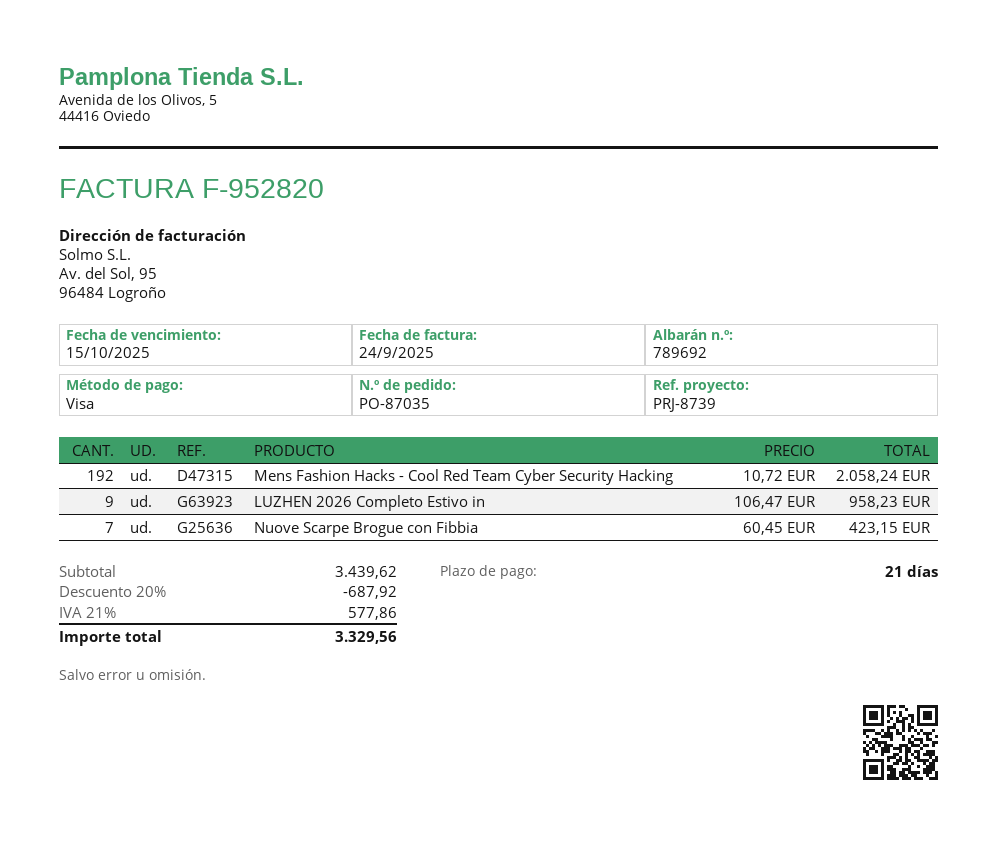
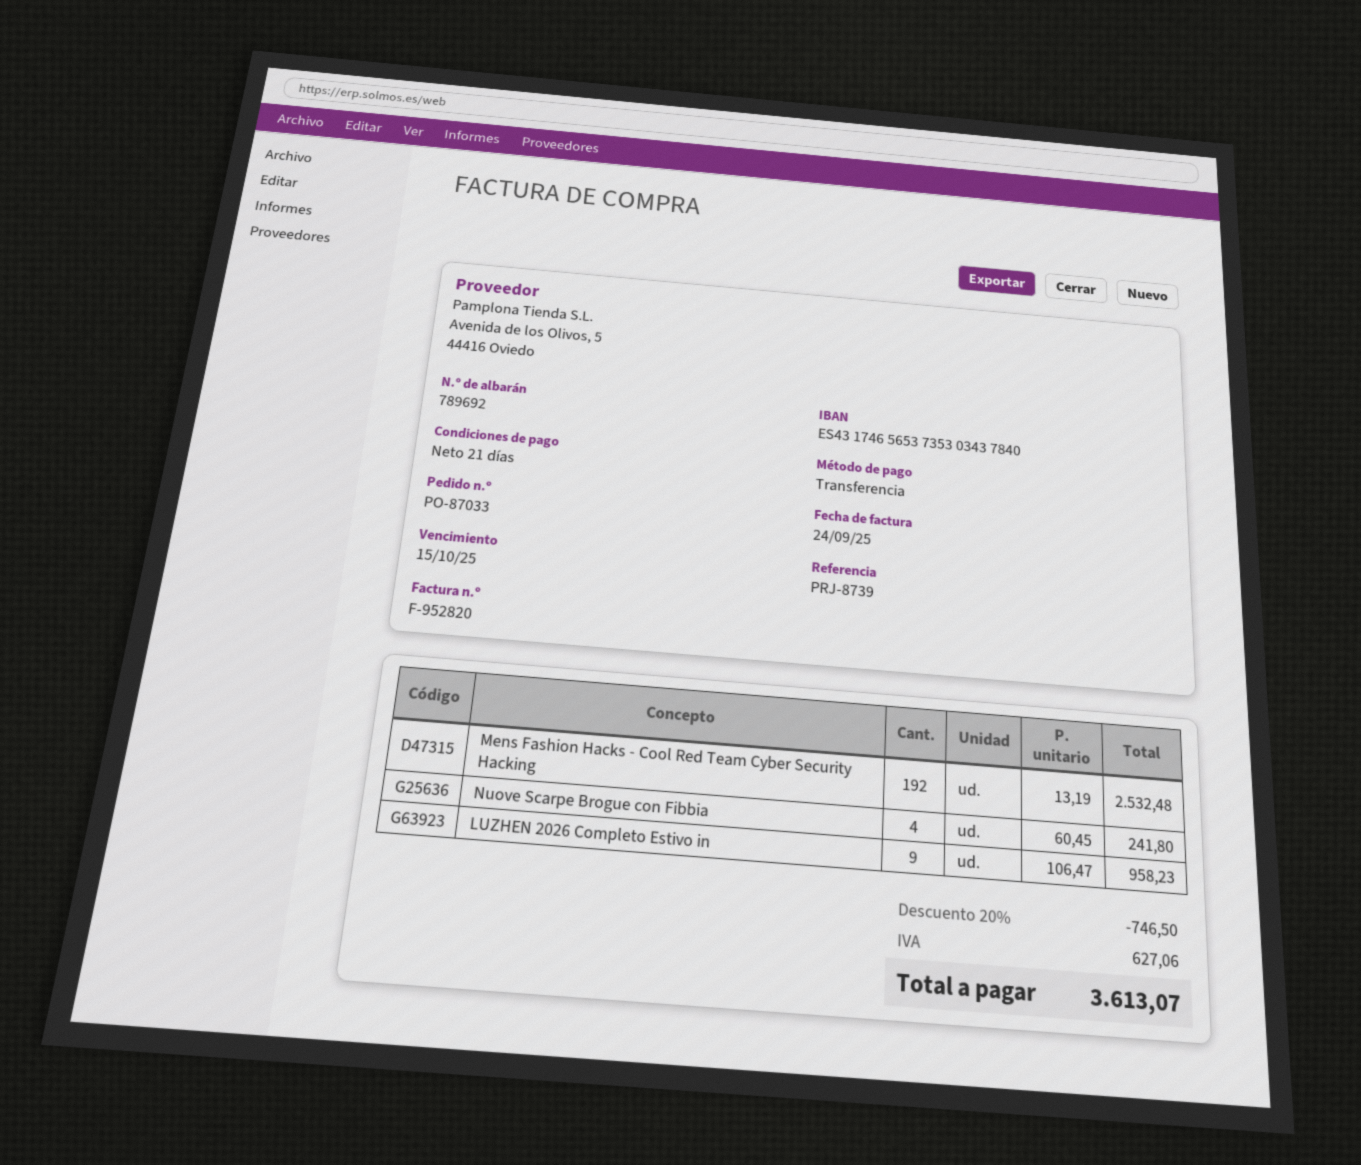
order number: PO-87035 -> PO-87033
payment method: Visa -> bank transfer
Mens Fashion Hacks - Cool Red Team Cyber Security Hacking: 192 x 10.72 = 2058.24 -> 192 x 13.19 = 2532.48
Nuove Scarpe Brogue con Fibbia: 7 x 60.45 = 423.15 -> 4 x 60.45 = 241.80
discount: 20% = 687.92 -> 20% = 746.50
tax: 577.86 -> 627.06
total: 3329.56 -> 3613.07

